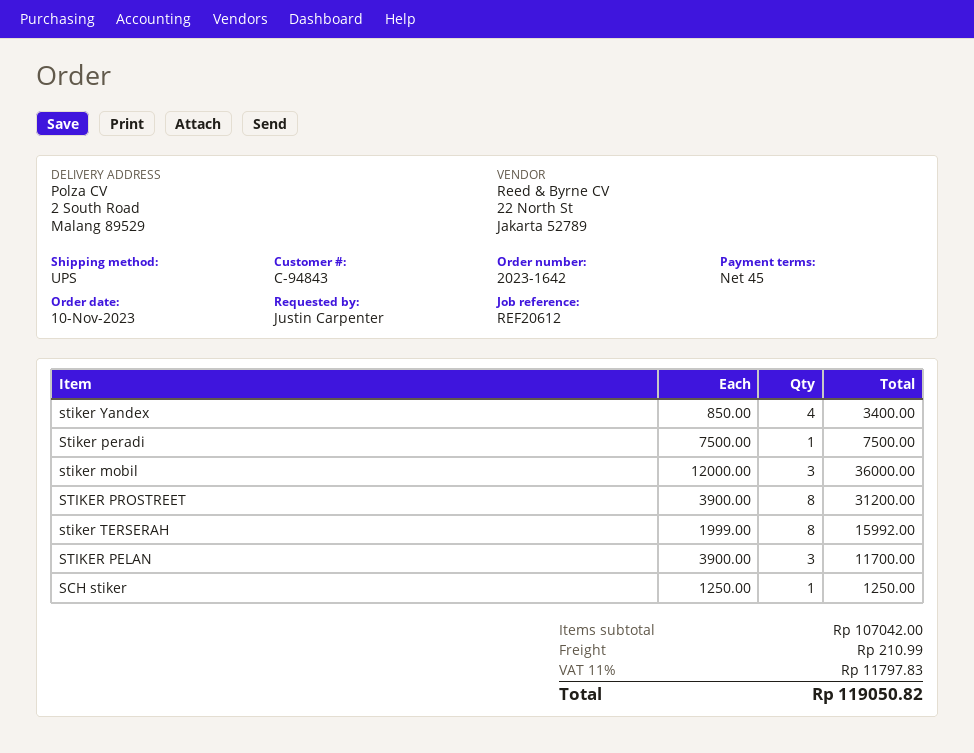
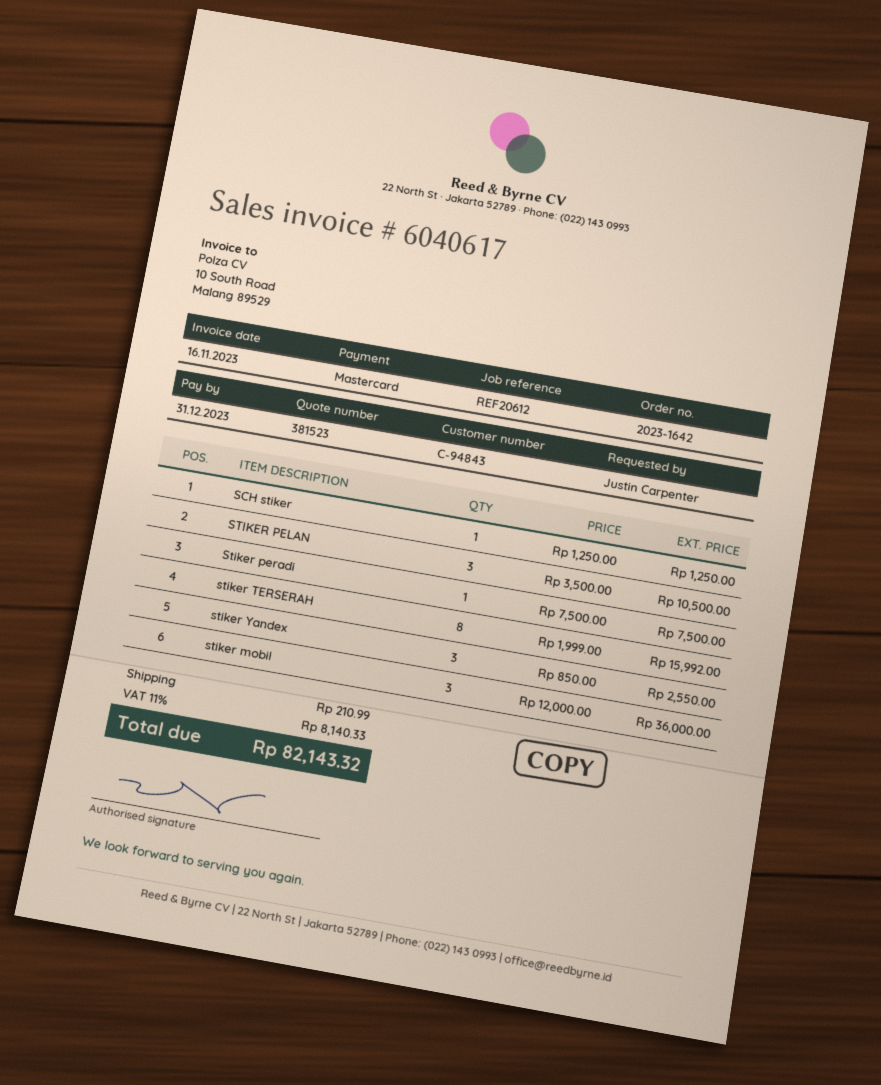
stiker Yandex: 4 x 850.00 = 3400.00 -> 3 x 850.00 = 2550.00
STIKER PROSTREET: 8 x 3900.00 = 31200.00 -> none
STIKER PELAN: 3 x 3900.00 = 11700.00 -> 3 x 3500.00 = 10500.00
tax: 11% = 11797.83 -> 11% = 8140.33
total: 119050.82 -> 82143.32

